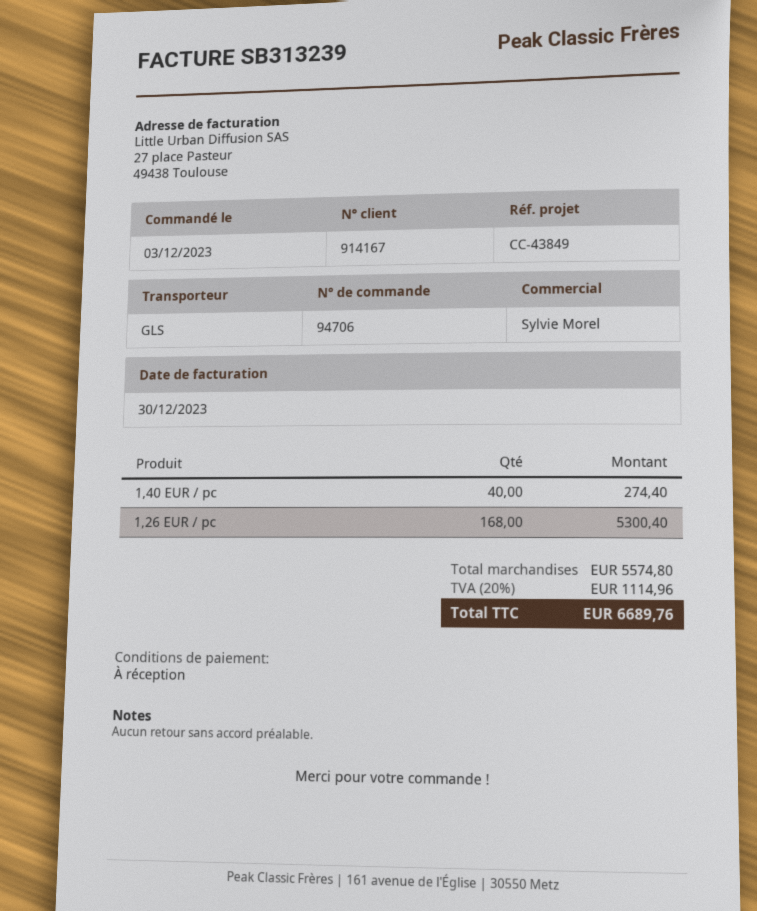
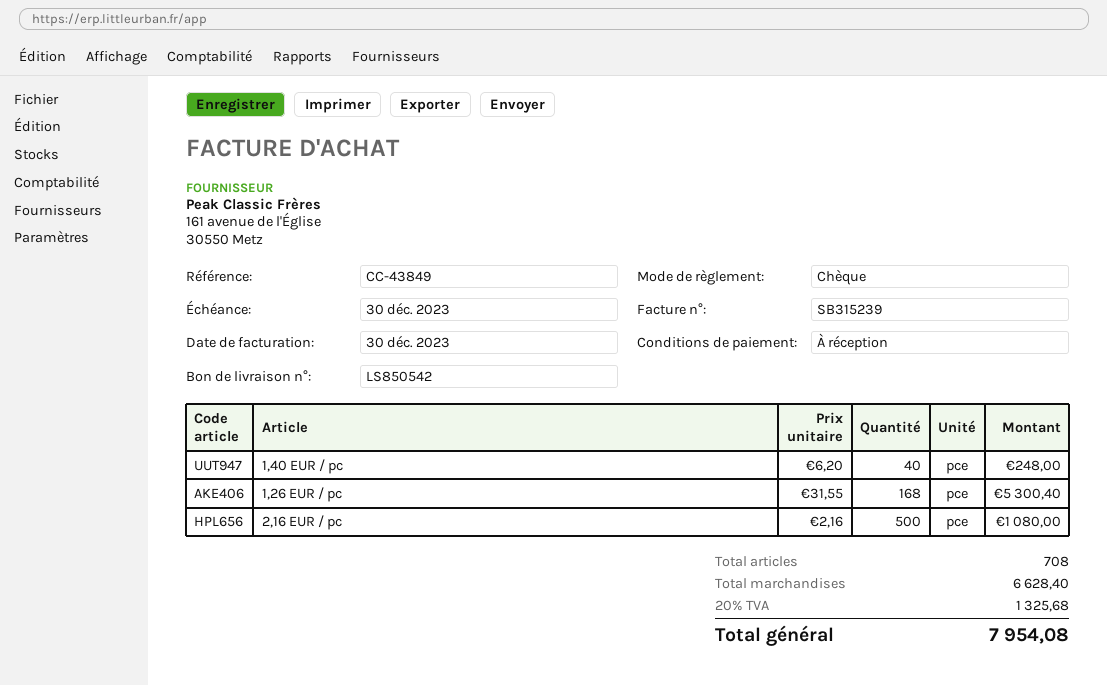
invoice number: SB313239 -> SB315239
1,40 EUR / pc: 40 for 274.40 -> 40 for 248.00
2,16 EUR / pc: none -> 500 for 1080.00
subtotal: 5574.80 -> 6628.40
tax: 20% = 1114.96 -> 20% = 1325.68
total: 6689.76 -> 7954.08

